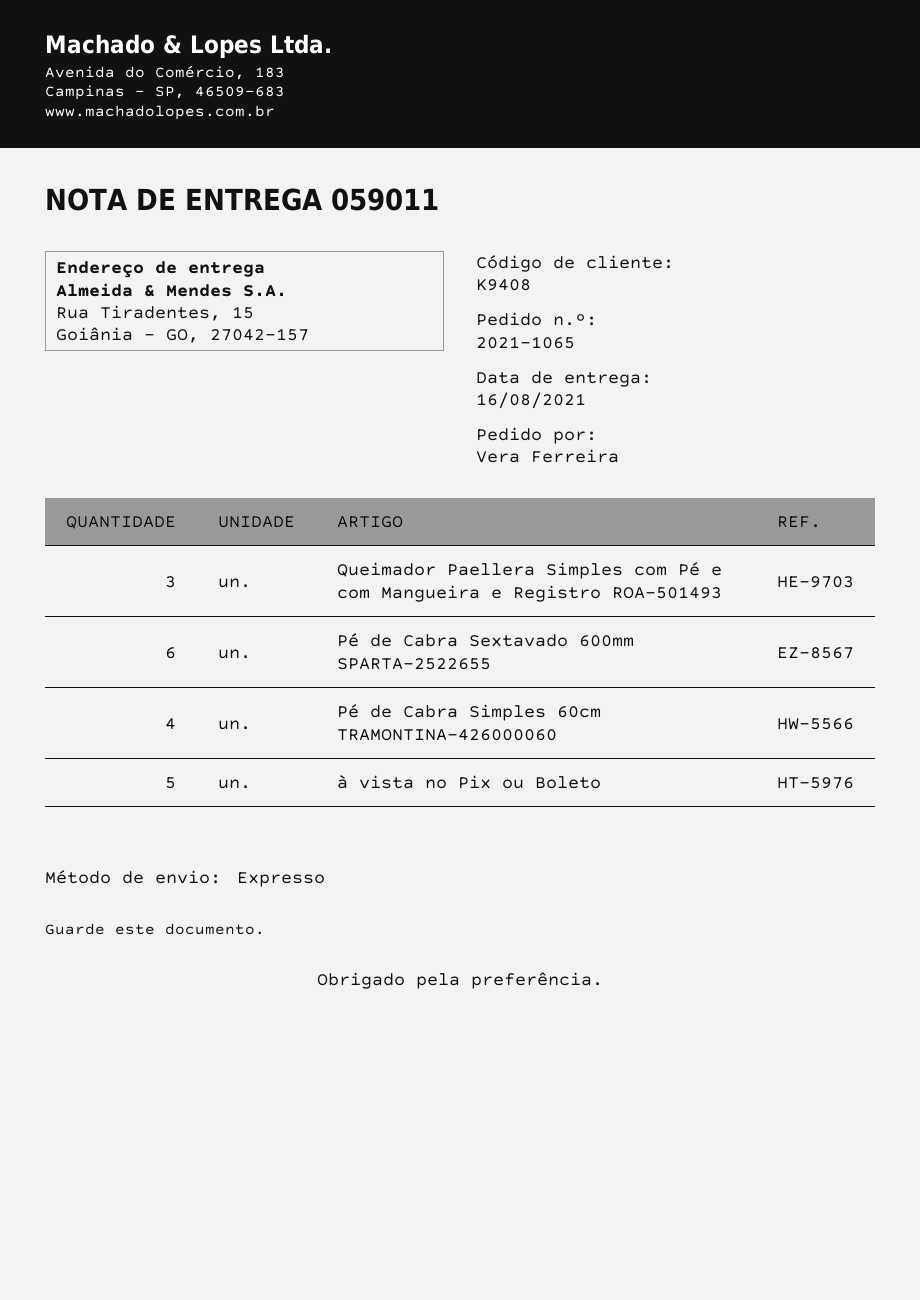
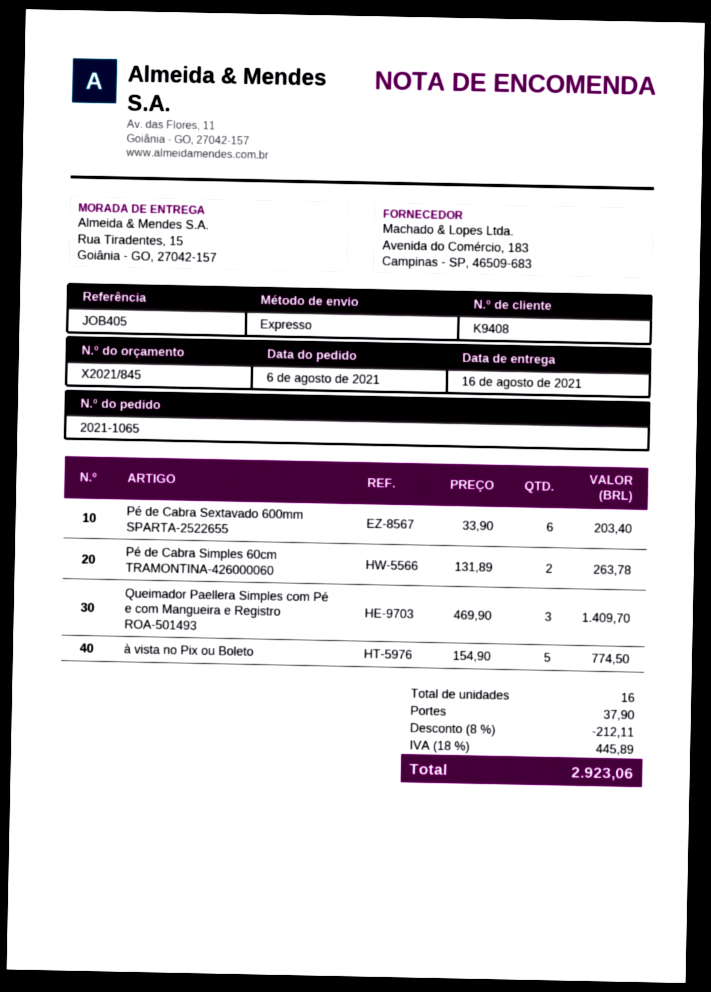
Pé de Cabra Simples 60cm TRAMONTINA-426000060: 4 -> 2

